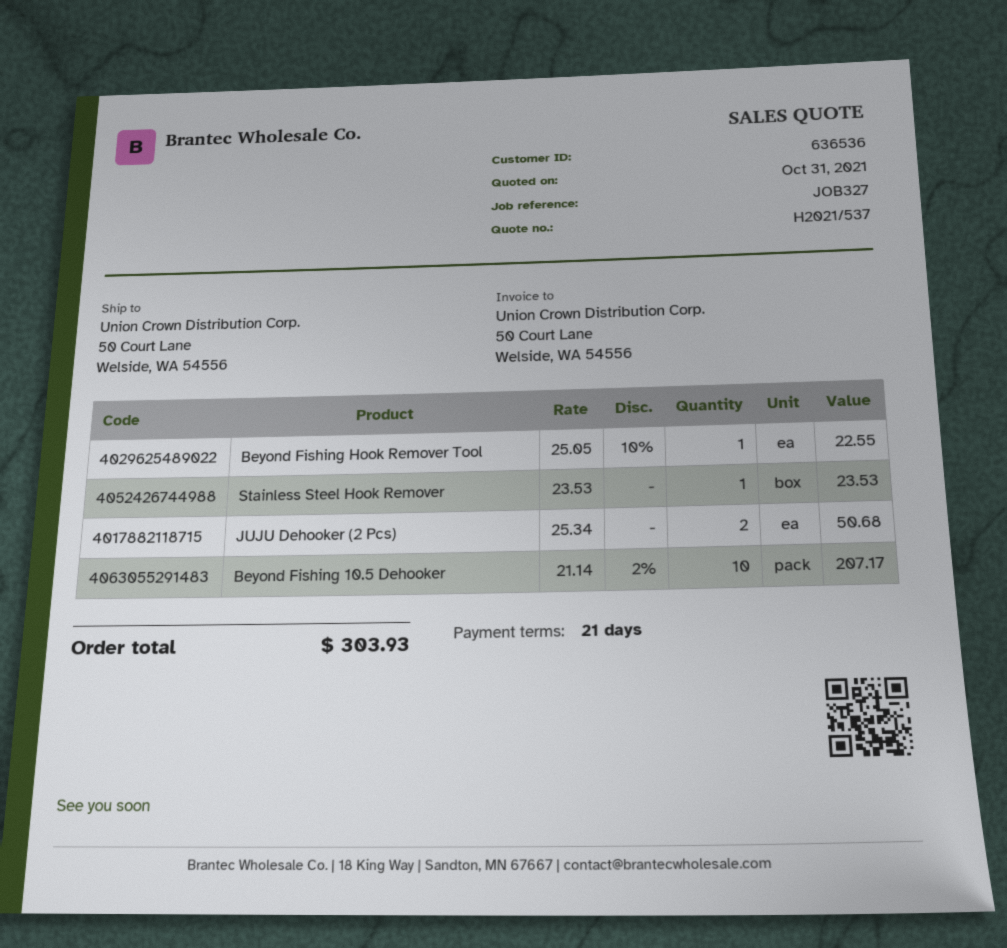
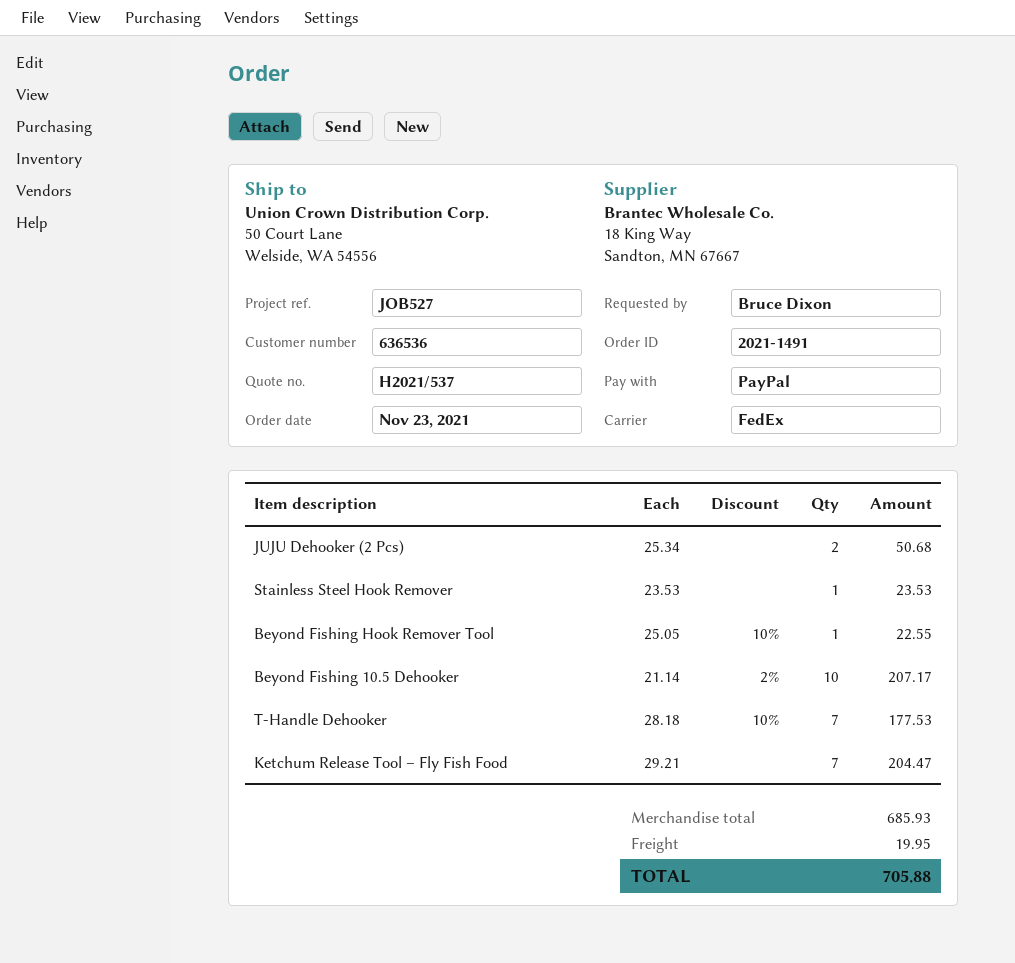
reference: JOB327 -> JOB527
T-Handle Dehooker: none -> 7 x 28.18 - 10% = 177.53
Ketchum Release Tool – Fly Fish Food: none -> 7 x 29.21 = 204.47
shipping: none -> 19.95
total: 303.93 -> 705.88

